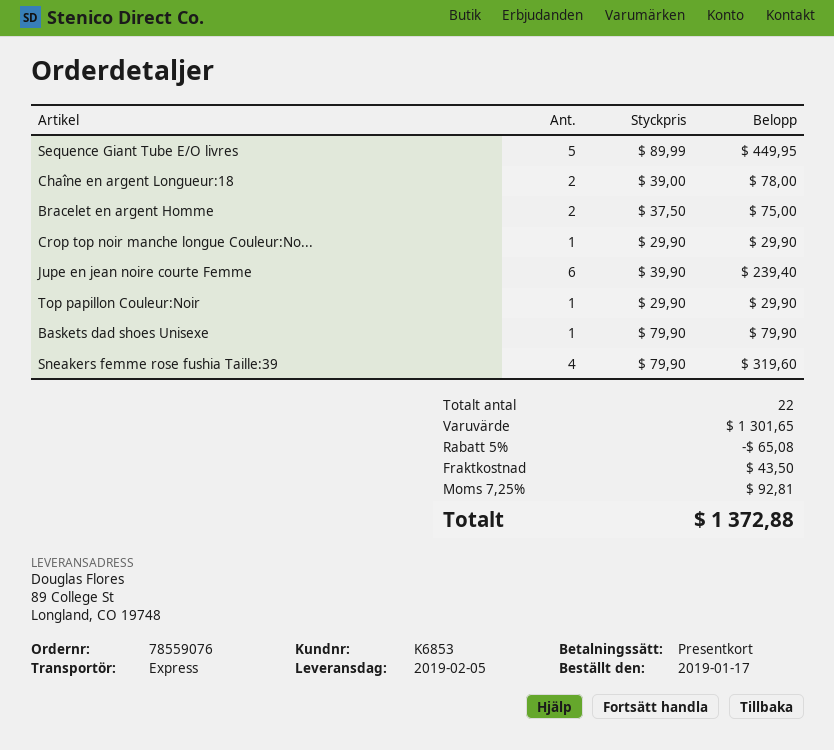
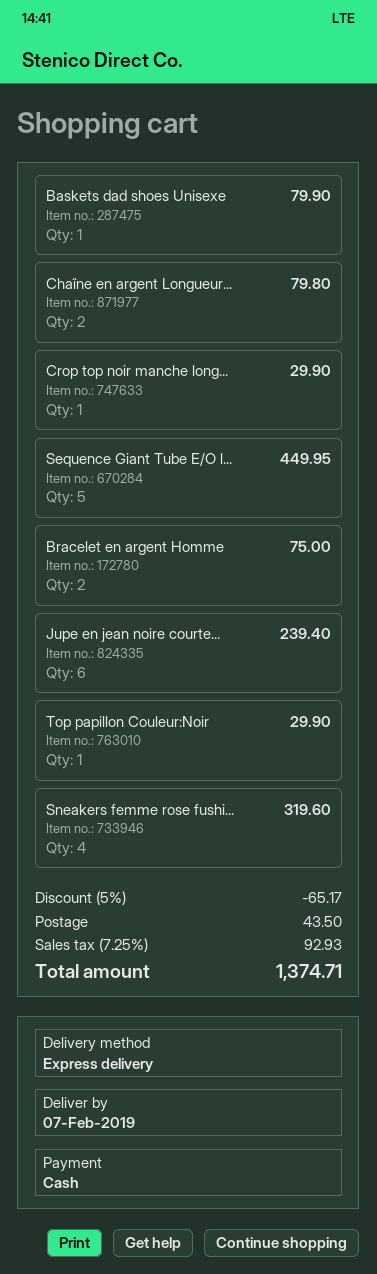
delivery date: 2019-02-05 -> 2019-02-07
payment method: gift card -> cash
Chaîne en argent Longueur:18: 2 for 78.00 -> 2 for 79.80
discount: 5% = 65.08 -> 5% = 65.17
tax: 7.25% = 92.81 -> 7.25% = 92.93
total: 1372.88 -> 1374.71

